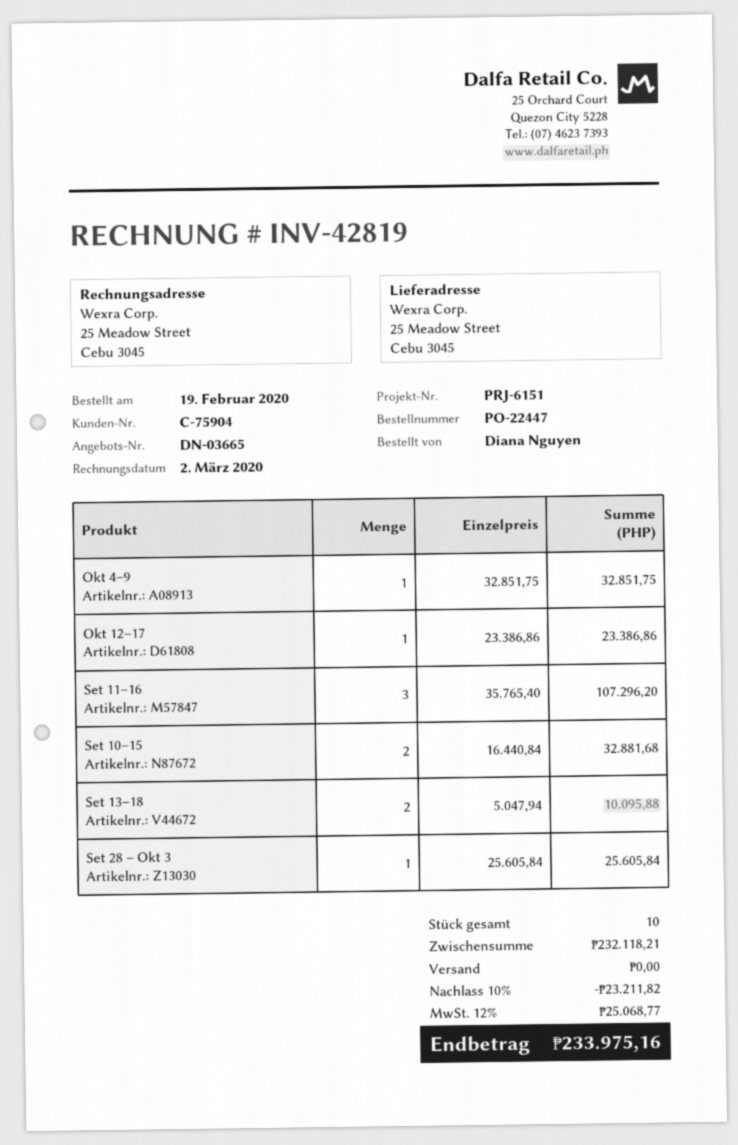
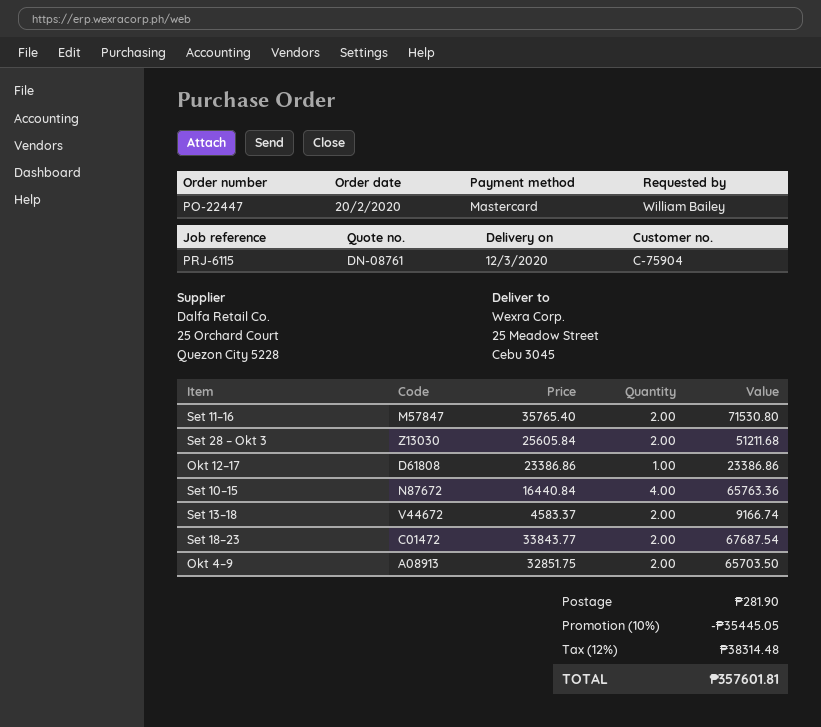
quote number: DN-03665 -> DN-08761
order date: 2020-02-19 -> 2020-02-20
reference: PRJ-6151 -> PRJ-6115
ordered by: Diana Nguyen -> William Bailey
Okt 4–9: 1 x 32851.75 = 32851.75 -> 2 x 32851.75 = 65703.50
Set 11–16: 3 x 35765.40 = 107296.20 -> 2 x 35765.40 = 71530.80
Set 10–15: 2 x 16440.84 = 32881.68 -> 4 x 16440.84 = 65763.36
Set 13–18: 2 x 5047.94 = 10095.88 -> 2 x 4583.37 = 9166.74
Set 28 – Okt 3: 1 x 25605.84 = 25605.84 -> 2 x 25605.84 = 51211.68
Set 18–23: none -> 2 x 33843.77 = 67687.54
discount: 10% = 23211.82 -> 10% = 35445.05
shipping: 0.00 -> 281.90
tax: 12% = 25068.77 -> 12% = 38314.48
total: 233975.16 -> 357601.81

